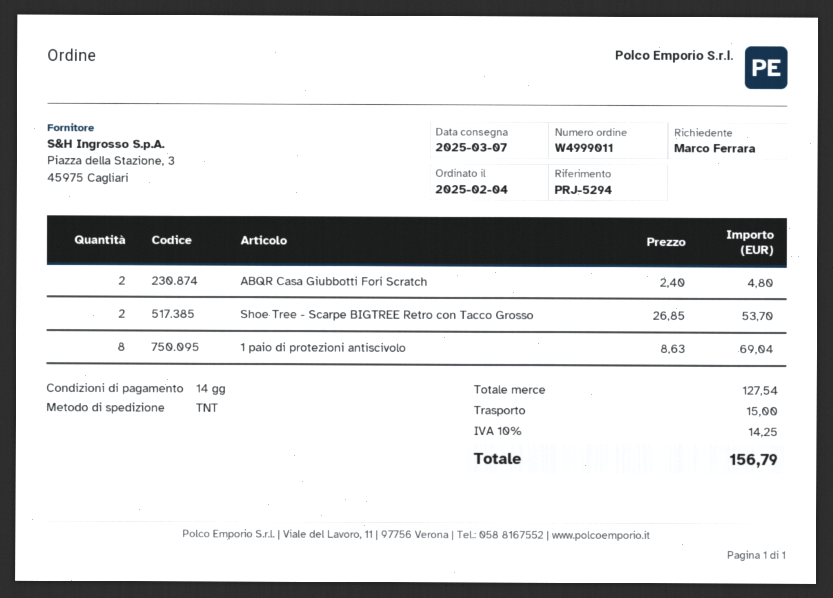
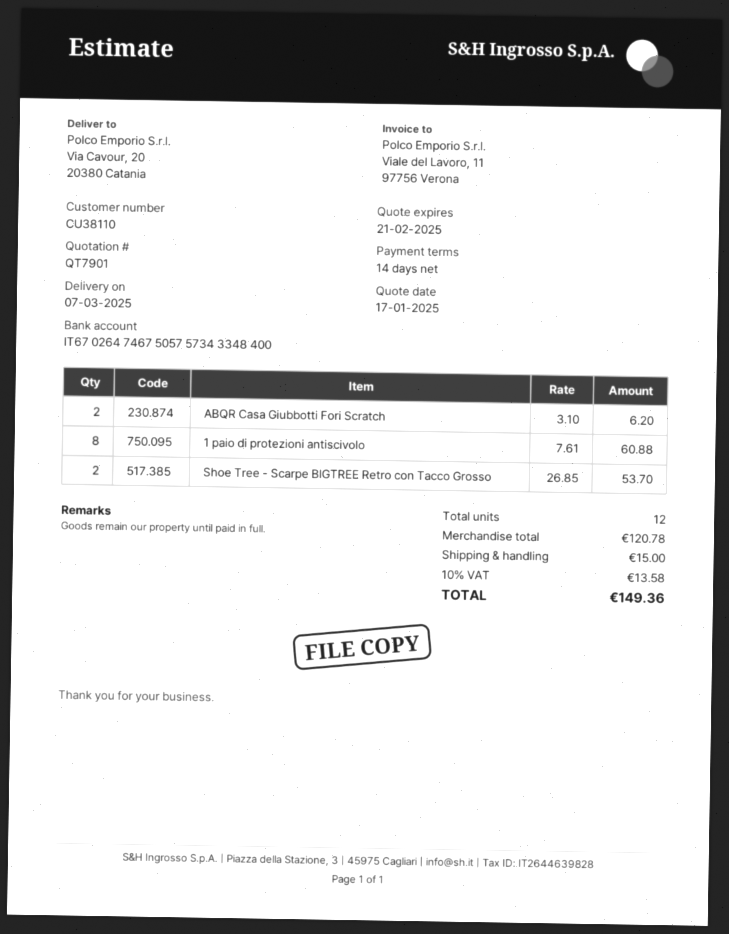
ABQR Casa Giubbotti Fori Scratch: 2 x 2.40 = 4.80 -> 2 x 3.10 = 6.20
1 paio di protezioni antiscivolo: 8 x 8.63 = 69.04 -> 8 x 7.61 = 60.88
subtotal: 127.54 -> 120.78
tax: 10% = 14.25 -> 10% = 13.58
total: 156.79 -> 149.36

